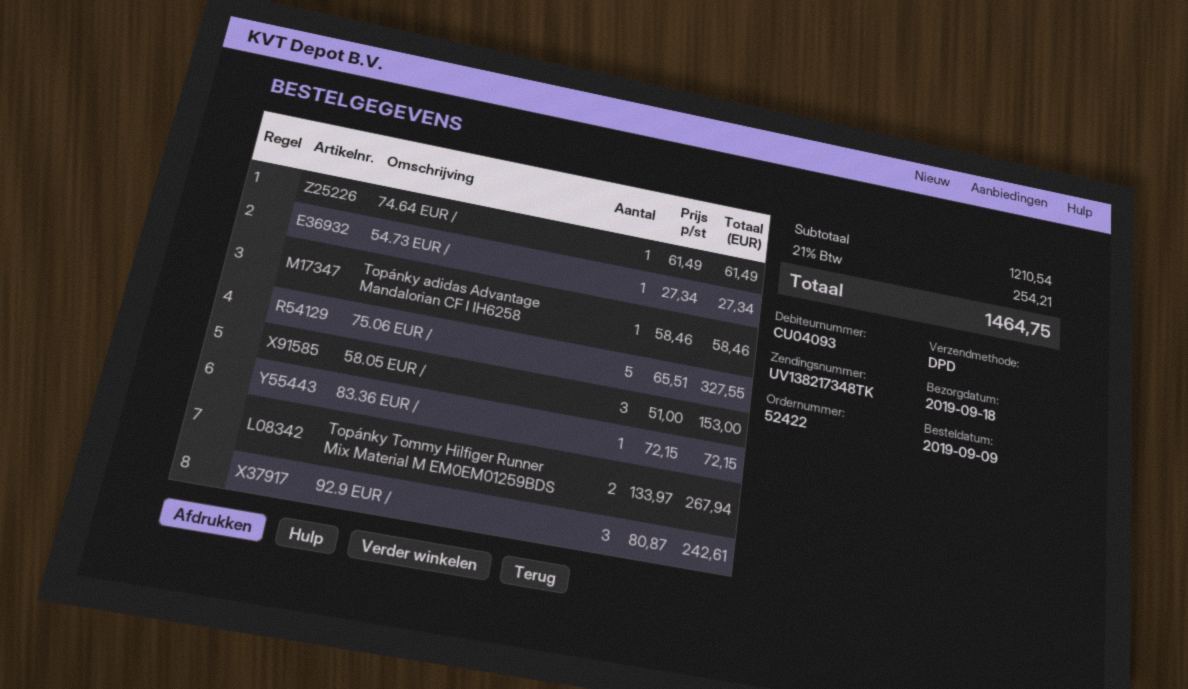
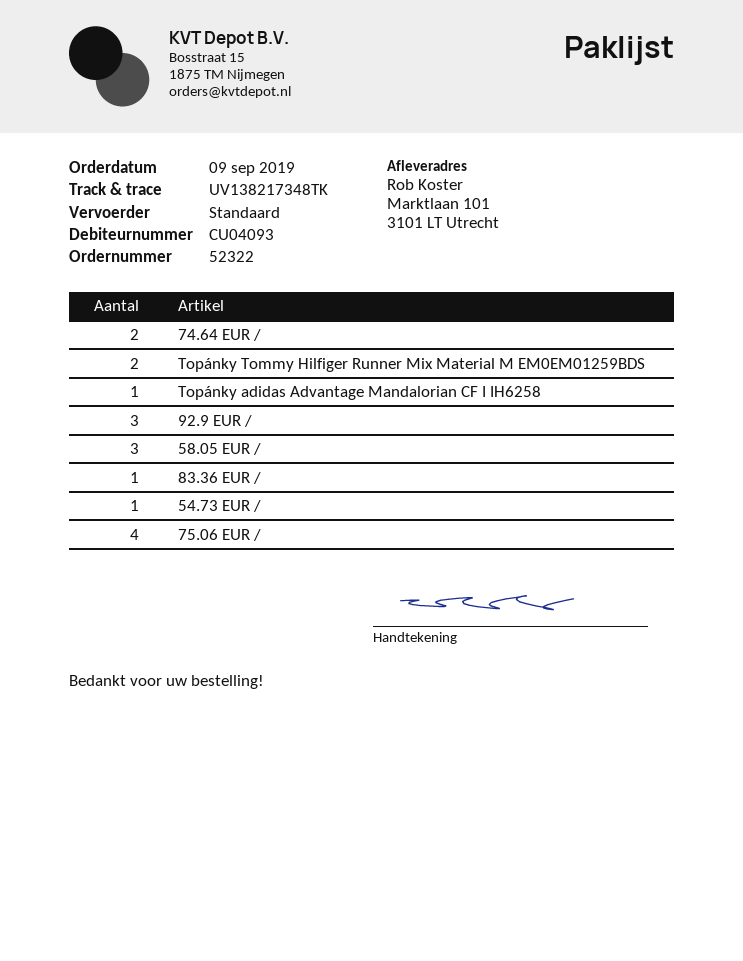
order number: 52422 -> 52322
shipping method: DPD -> standard
74.64 EUR /: 1 -> 2
75.06 EUR /: 5 -> 4

